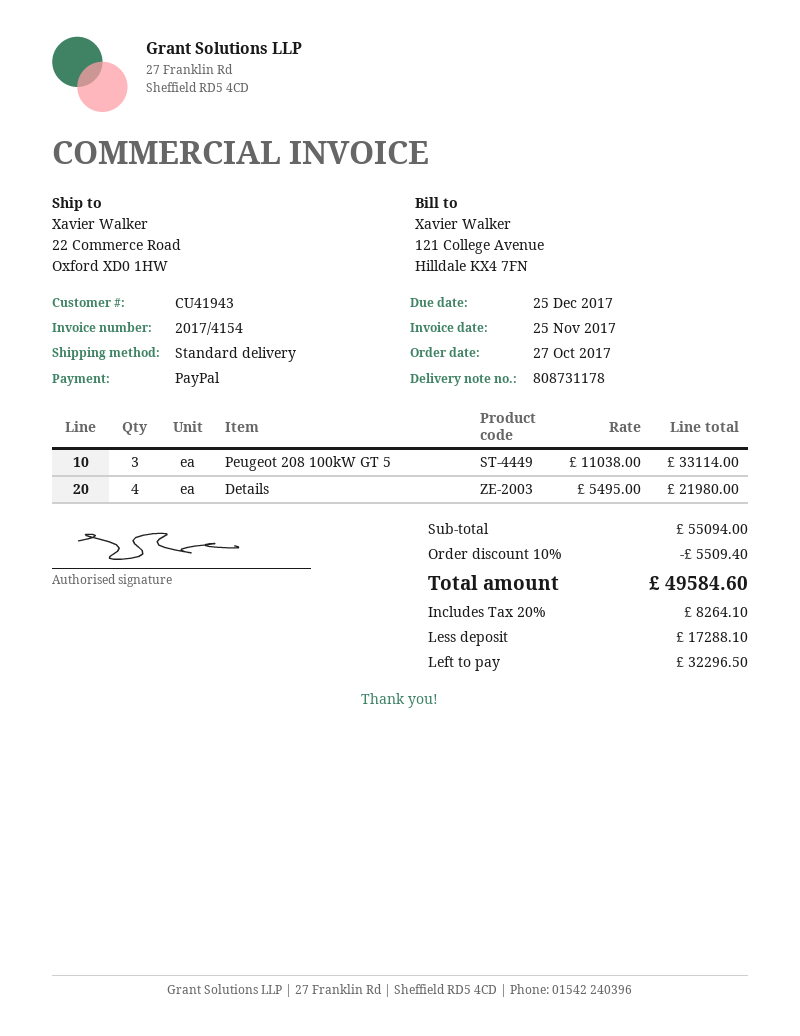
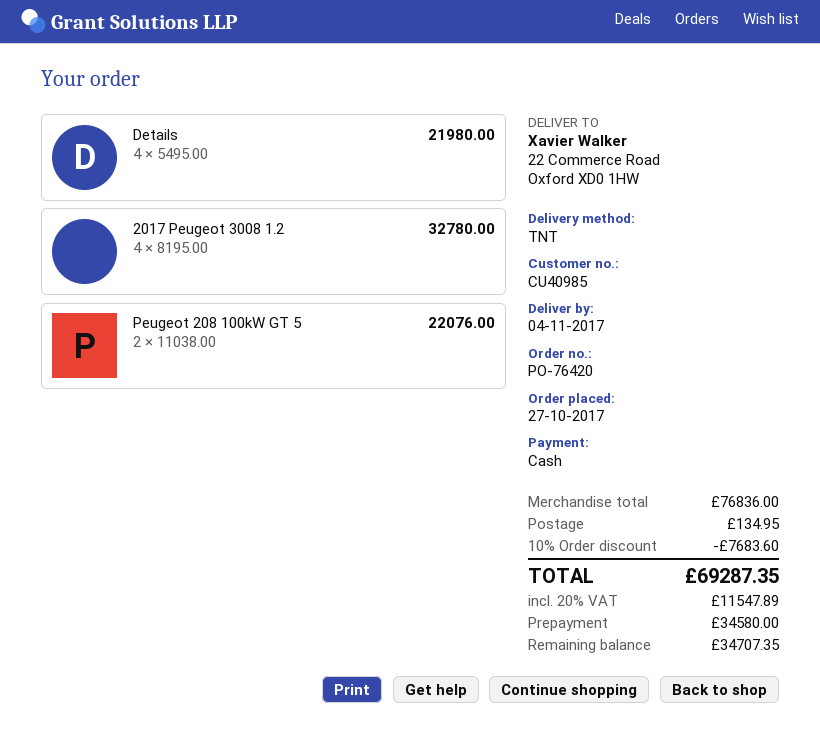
customer number: CU41943 -> CU40985
payment method: PayPal -> cash
shipping method: standard -> TNT
Peugeot 208 100kW GT 5: 3 x 11038.00 = 33114.00 -> 2 x 11038.00 = 22076.00
2017 Peugeot 3008 1.2: none -> 4 x 8195.00 = 32780.00
subtotal: 55094.00 -> 76836.00
discount: 10% = 5509.40 -> 10% = 7683.60
shipping: none -> 134.95
tax: 20% = 8264.10 -> 20% = 11547.89
total: 49584.60 -> 69287.35
deposit: 17288.10 -> 34580.00
balance: 32296.50 -> 34707.35

